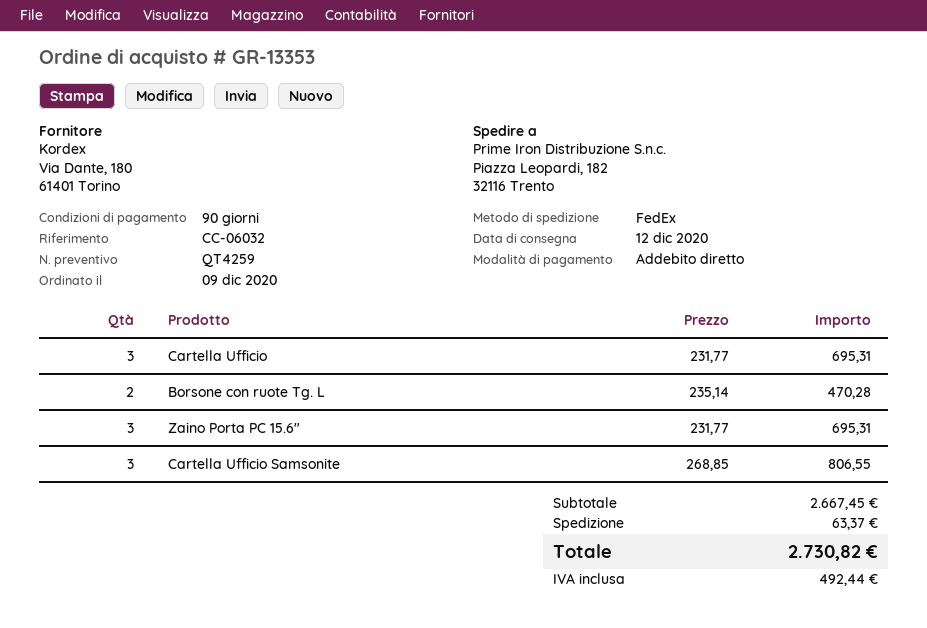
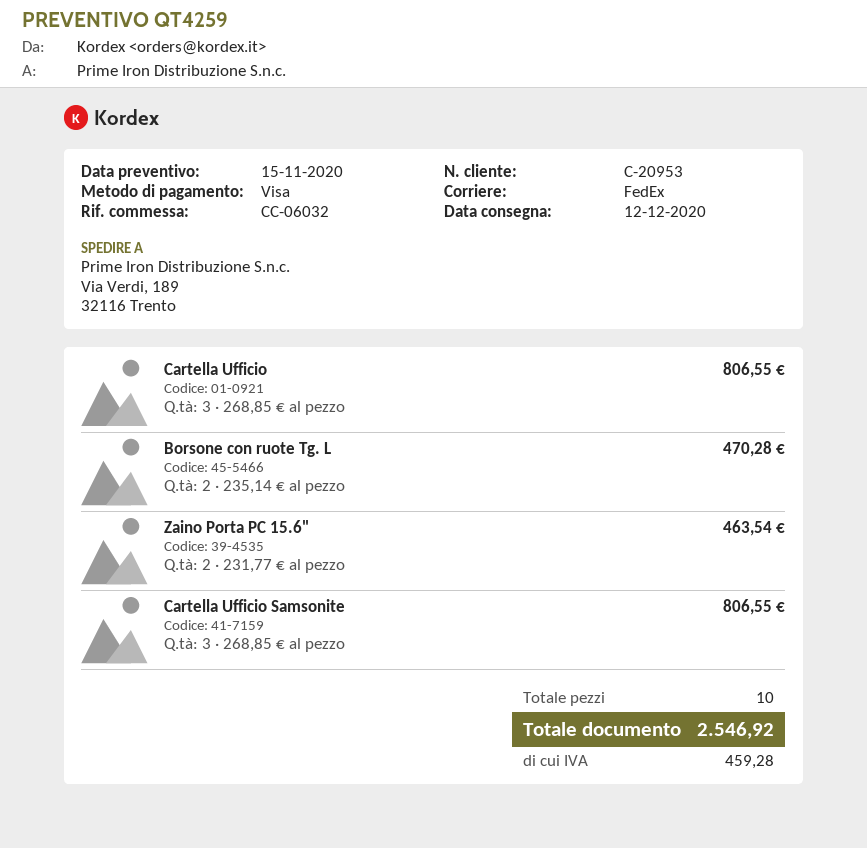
payment method: direct debit -> Visa
ship to: Piazza Leopardi, 182, 32116 Trento -> Via Verdi, 189, 32116 Trento
Cartella Ufficio: 3 x 231.77 = 695.31 -> 3 x 268.85 = 806.55
Zaino Porta PC 15.6": 3 x 231.77 = 695.31 -> 2 x 231.77 = 463.54
shipping: 63.37 -> none
tax: 492.44 -> 459.28
total: 2730.82 -> 2546.92

